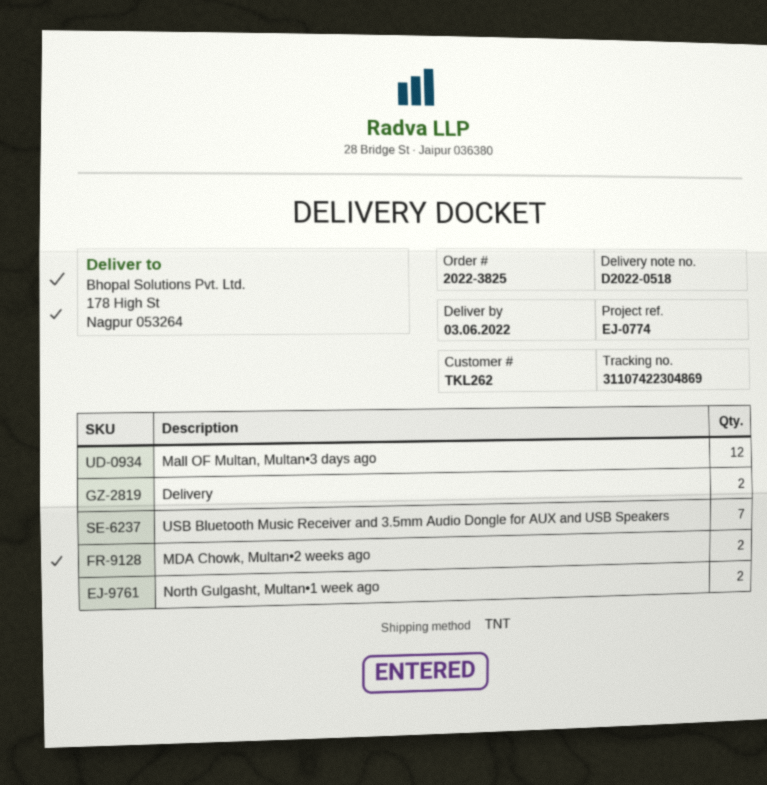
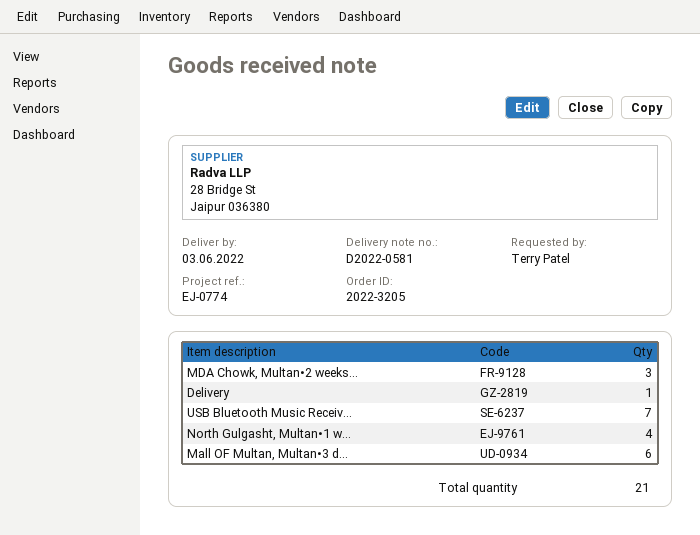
order number: 2022-3825 -> 2022-3205
delivery note number: D2022-0518 -> D2022-0581
Mall OF Multan, Multan•3 days ago: 12 -> 6
Delivery: 2 -> 1
MDA Chowk, Multan•2 weeks ago: 2 -> 3
North Gulgasht, Multan•1 week ago: 2 -> 4

